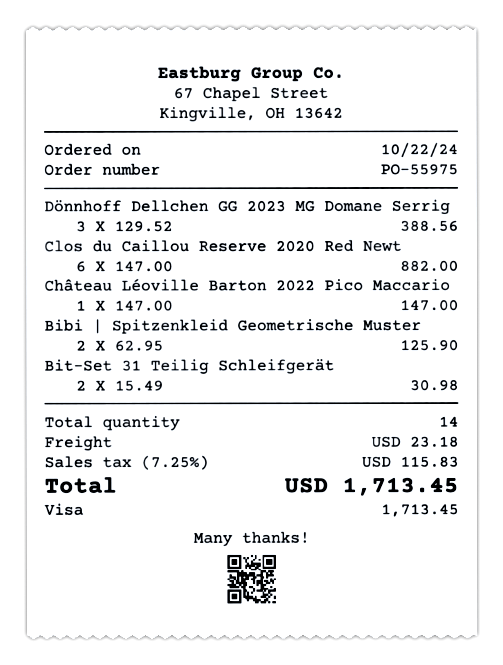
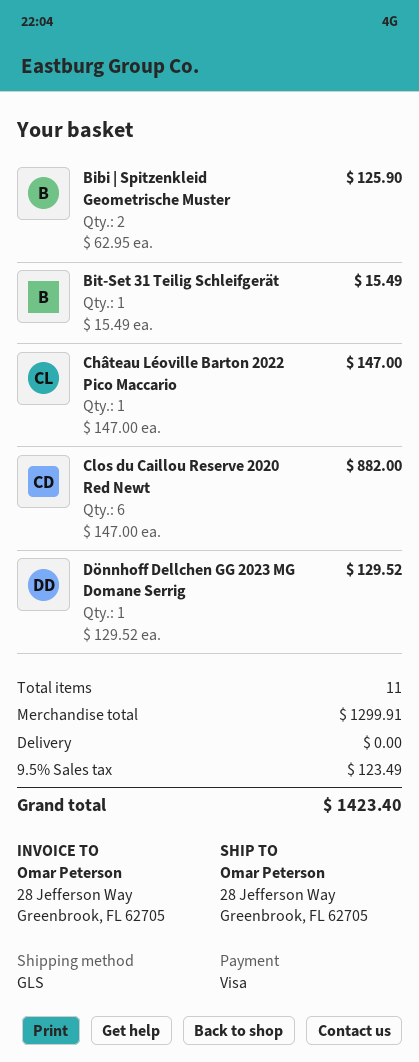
Dönnhoff Dellchen GG 2023 MG Domane Serrig: 3 x 129.52 = 388.56 -> 1 x 129.52 = 129.52
Bit-Set 31 Teilig Schleifgerät: 2 x 15.49 = 30.98 -> 1 x 15.49 = 15.49
total quantity: 14 -> 11
shipping: 23.18 -> 0.00
tax: 7.25% = 115.83 -> 9.5% = 123.49
total: 1713.45 -> 1423.40

